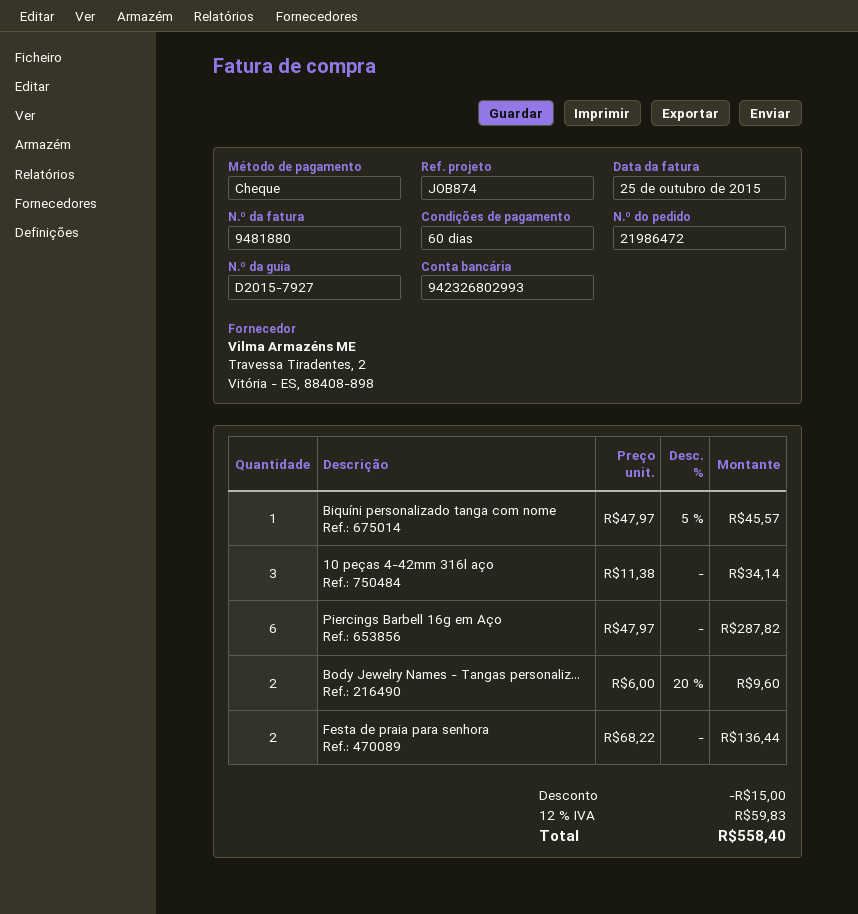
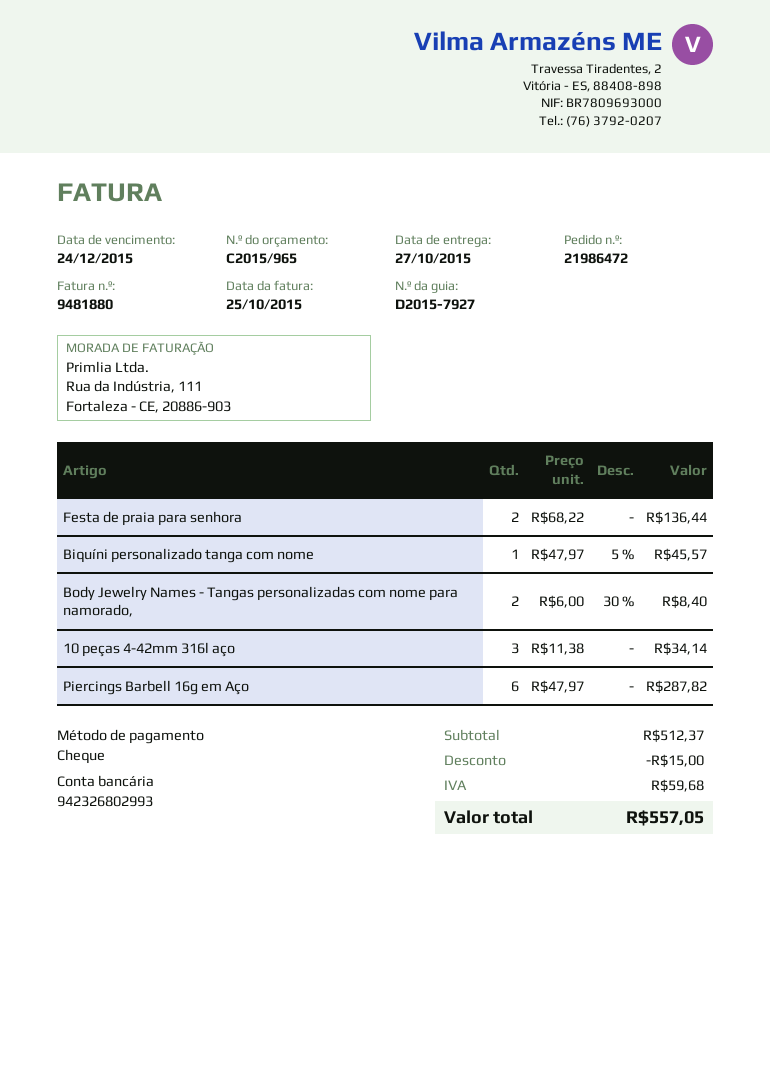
Body Jewelry Names - Tangas personaliz...: 2 x 6.00 - 20% = 9.60 -> 2 x 6.00 - 30% = 8.40
tax: 59.83 -> 59.68
total: 558.40 -> 557.05

